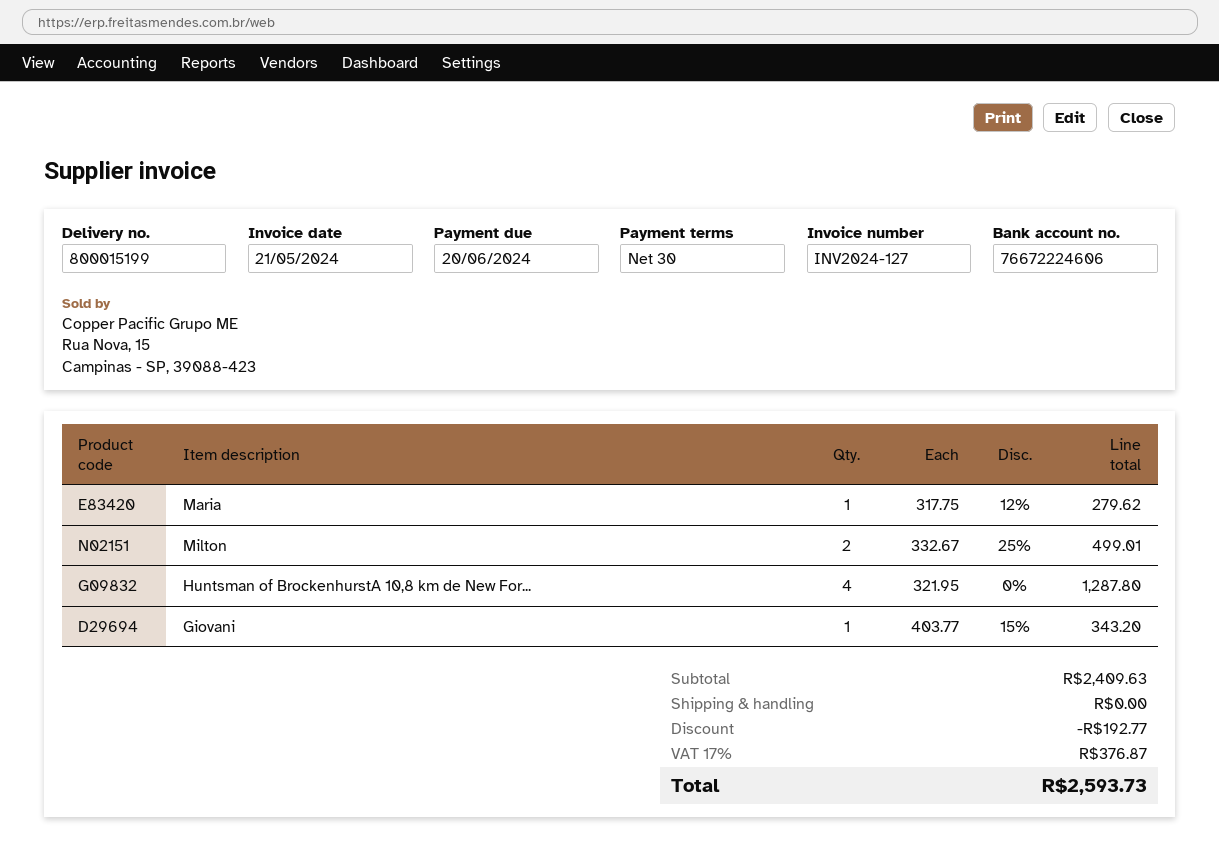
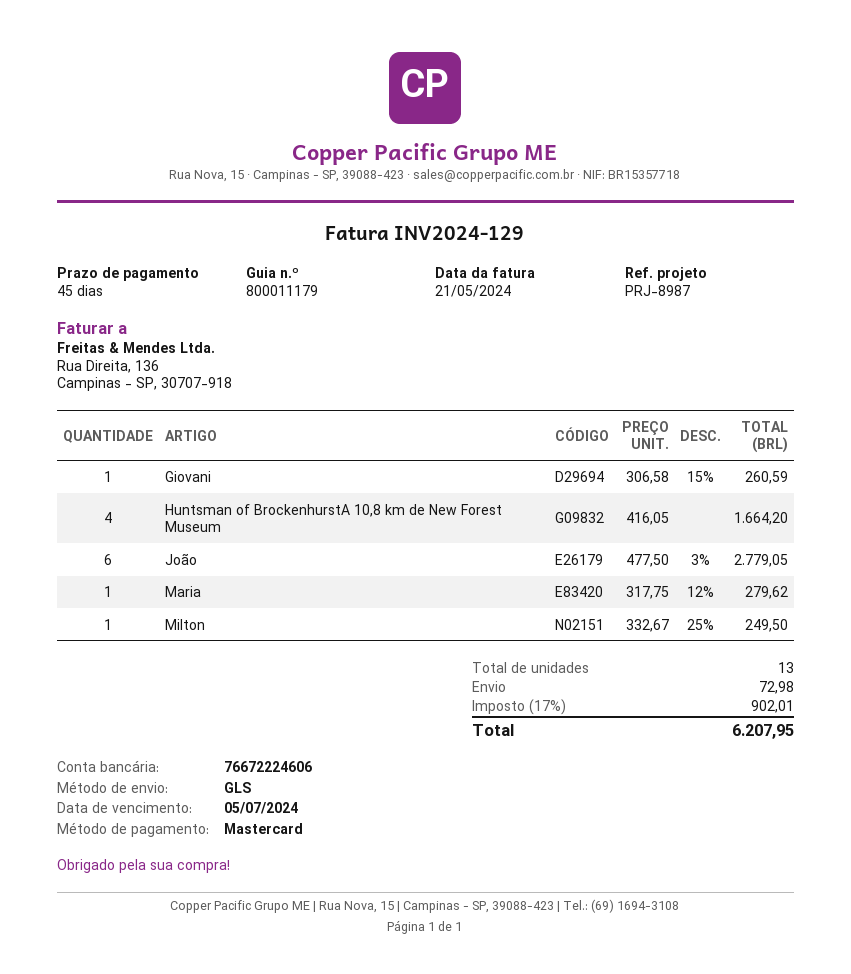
delivery note number: 800015199 -> 800011179
invoice number: INV2024-127 -> INV2024-129
payment terms: 30 days -> 45 days
due date: 2024-06-20 -> 2024-07-05
Milton: 2 x 332.67 - 25% = 499.01 -> 1 x 332.67 - 25% = 249.50
Huntsman of BrockenhurstA 10,8 km de New For...: 4 x 321.95 = 1287.80 -> 4 x 416.05 = 1664.20
Giovani: 1 x 403.77 - 15% = 343.20 -> 1 x 306.58 - 15% = 260.59
João: none -> 6 x 477.50 - 3% = 2779.05
discount: 192.77 -> none
shipping: 0.00 -> 72.98
tax: 17% = 376.87 -> 17% = 902.01
total: 2593.73 -> 6207.95

